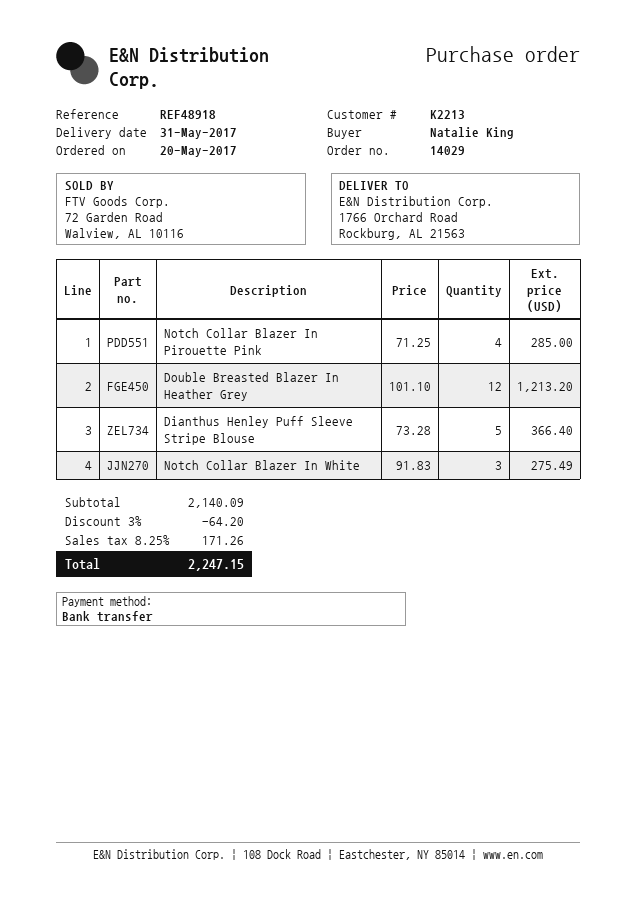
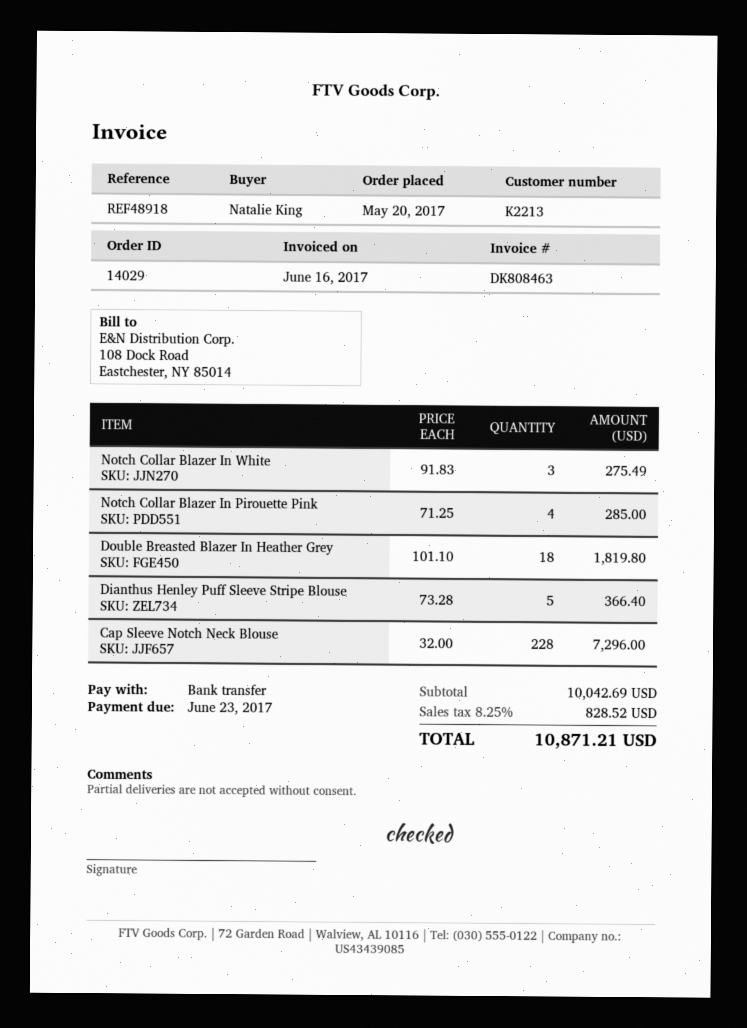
Double Breasted Blazer In Heather Grey: 12 x 101.10 = 1213.20 -> 18 x 101.10 = 1819.80
Cap Sleeve Notch Neck Blouse: none -> 228 x 32.00 = 7296.00
subtotal: 2140.09 -> 10042.69
discount: 3% = 64.20 -> none
tax: 8.25% = 171.26 -> 8.25% = 828.52
total: 2247.15 -> 10871.21

